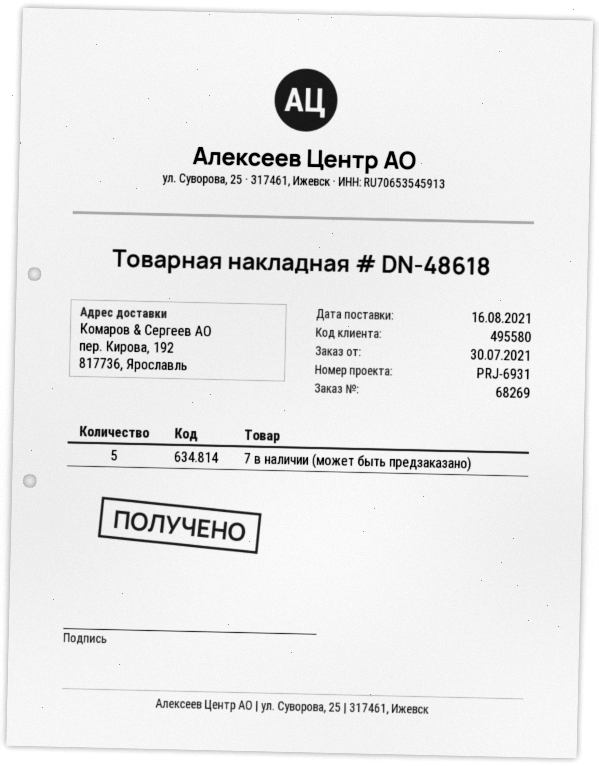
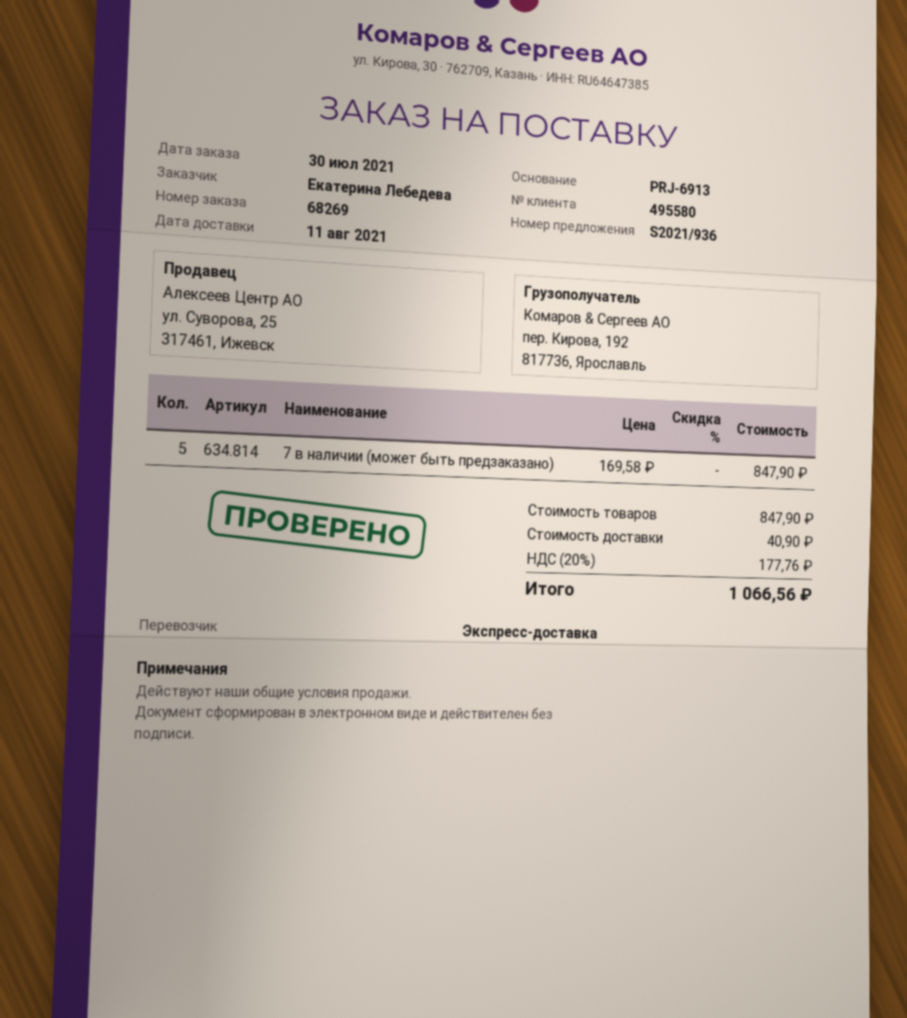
delivery date: 2021-08-16 -> 2021-08-11
reference: PRJ-6931 -> PRJ-6913

